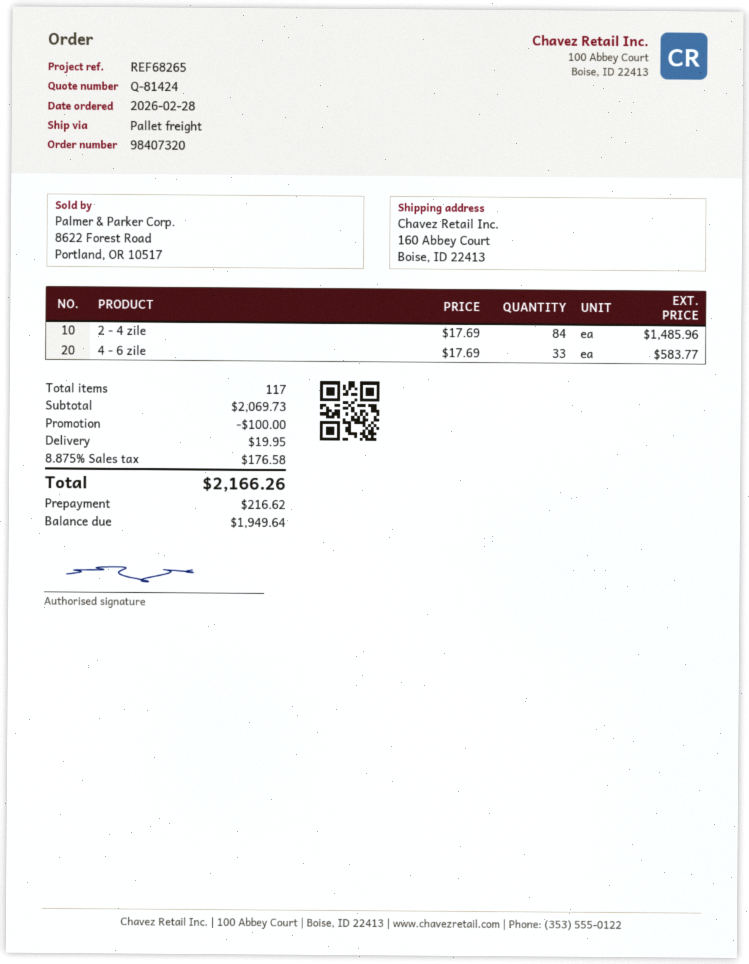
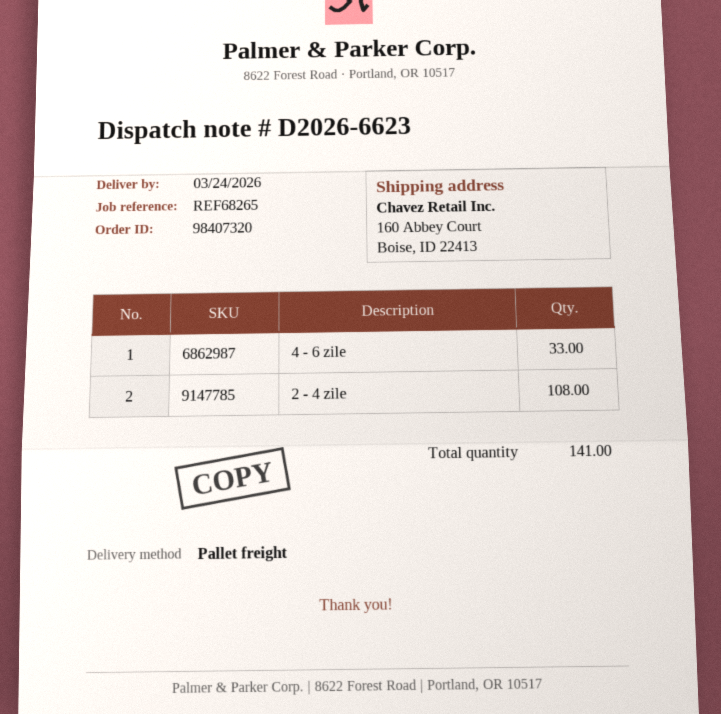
2 - 4 zile: 84 -> 108
total quantity: 117 -> 141

